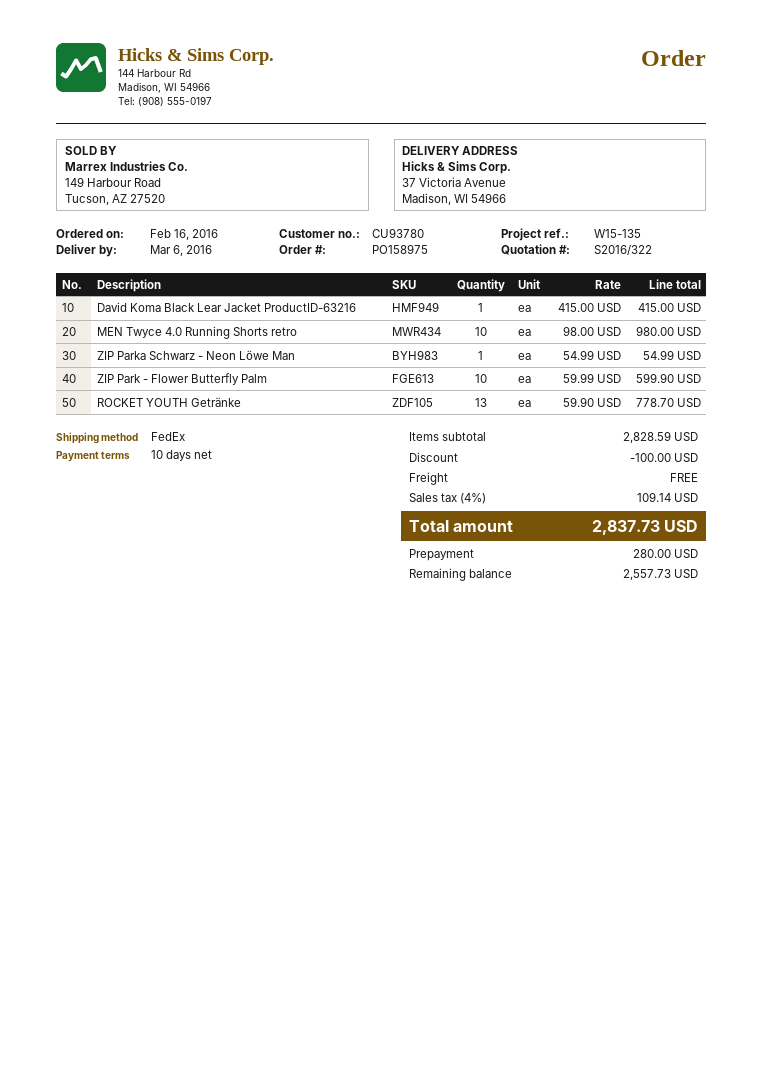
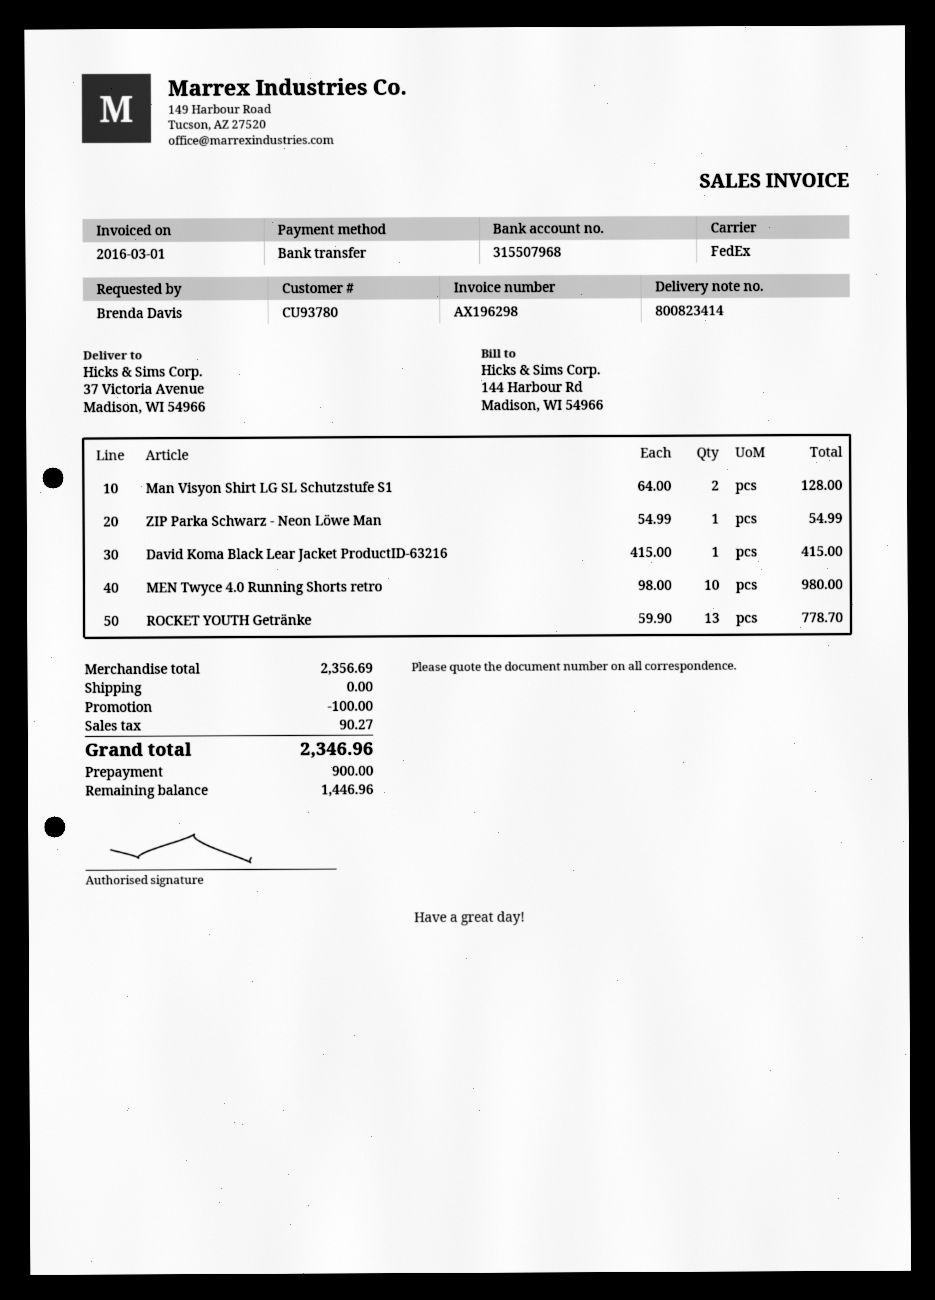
ZIP Park - Flower Butterfly Palm: 10 x 59.99 = 599.90 -> none
Man Visyon Shirt LG SL Schutzstufe S1: none -> 2 x 64.00 = 128.00
subtotal: 2828.59 -> 2356.69
tax: 109.14 -> 90.27
total: 2837.73 -> 2346.96
deposit: 280.00 -> 900.00
balance: 2557.73 -> 1446.96

